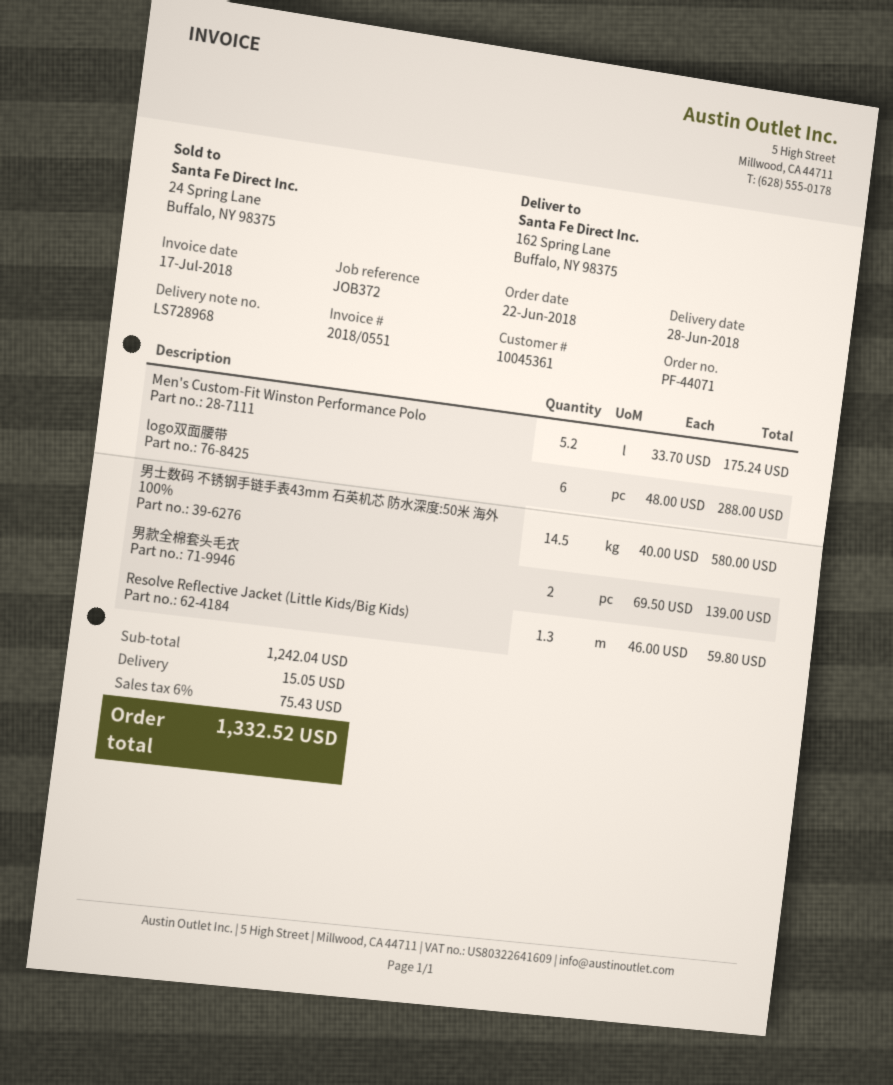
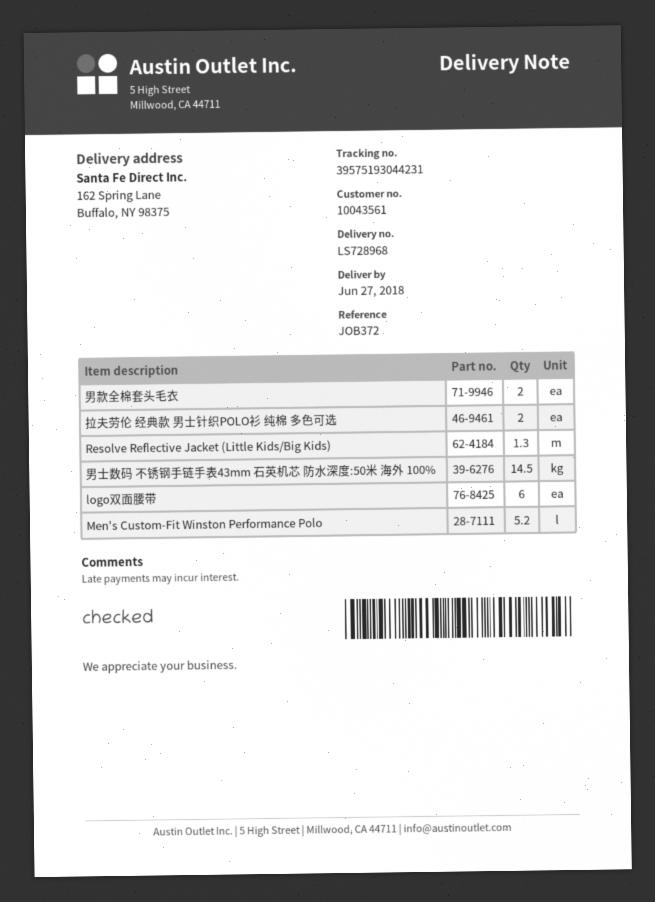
delivery date: 2018-06-28 -> 2018-06-27
customer number: 10045361 -> 10043561
拉夫劳伦 经典款 男士针织POLO衫 纯棉 多色可选: none -> 2

